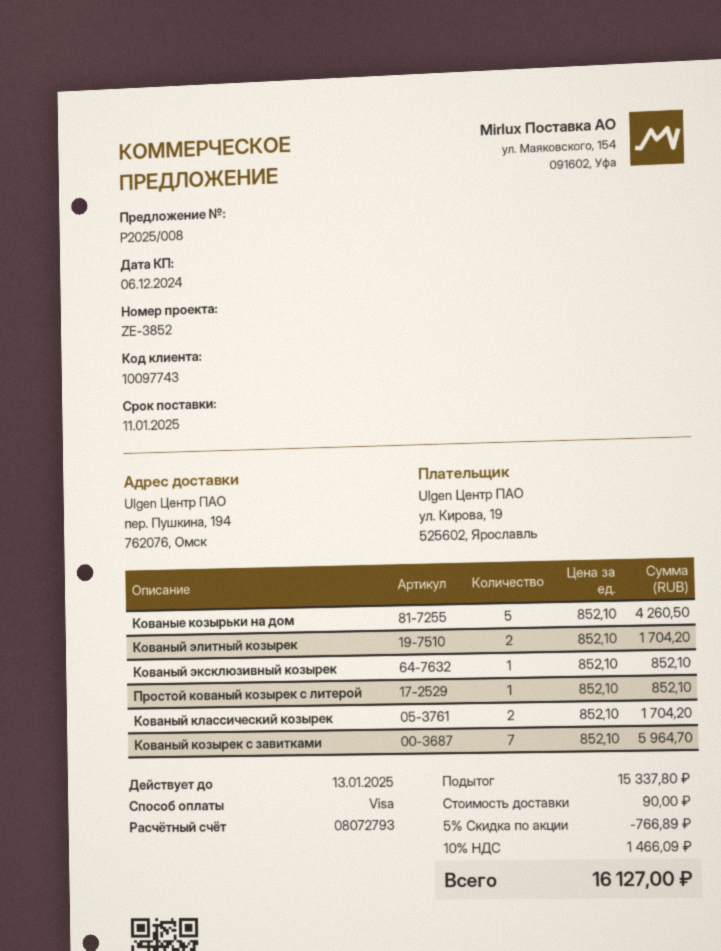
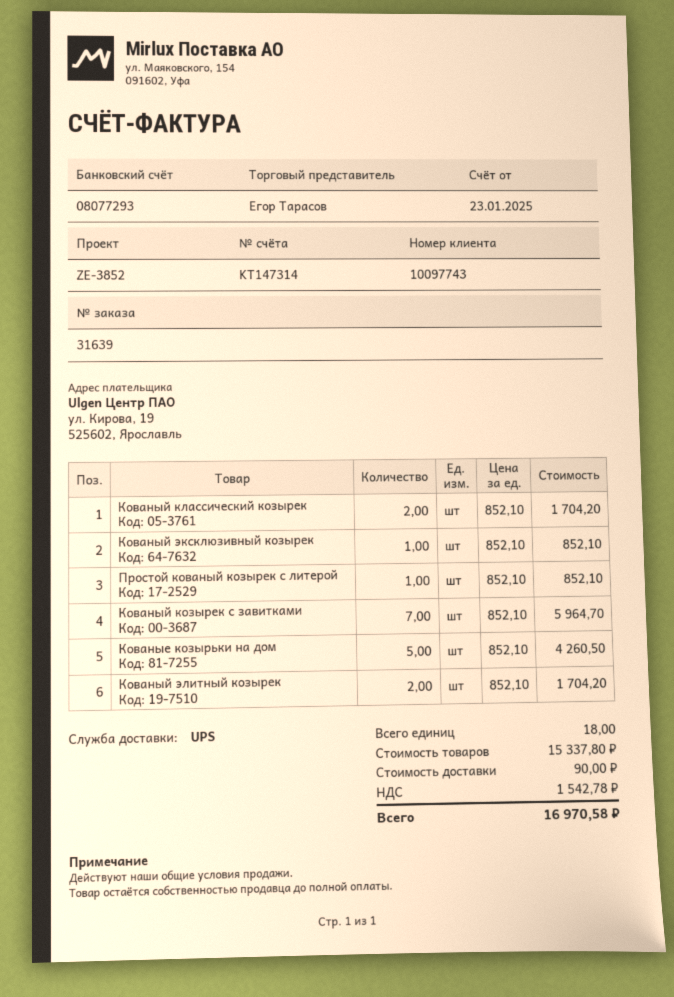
bank account: 08072793 -> 08077293
discount: 5% = 766.89 -> none
tax: 1466.09 -> 1542.78
total: 16127.00 -> 16970.58

